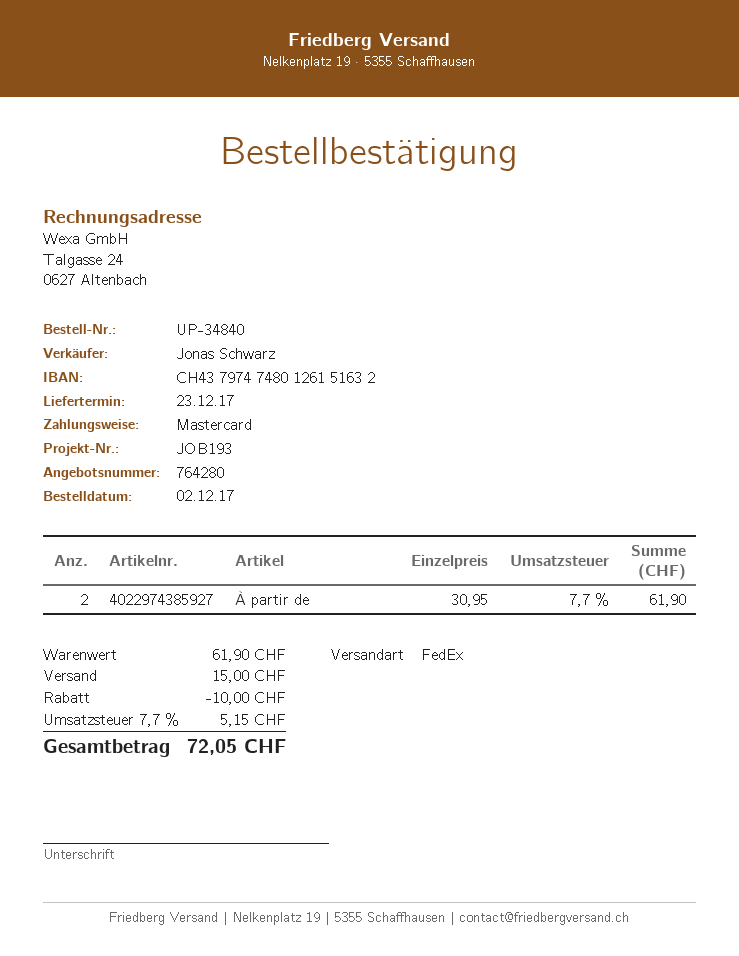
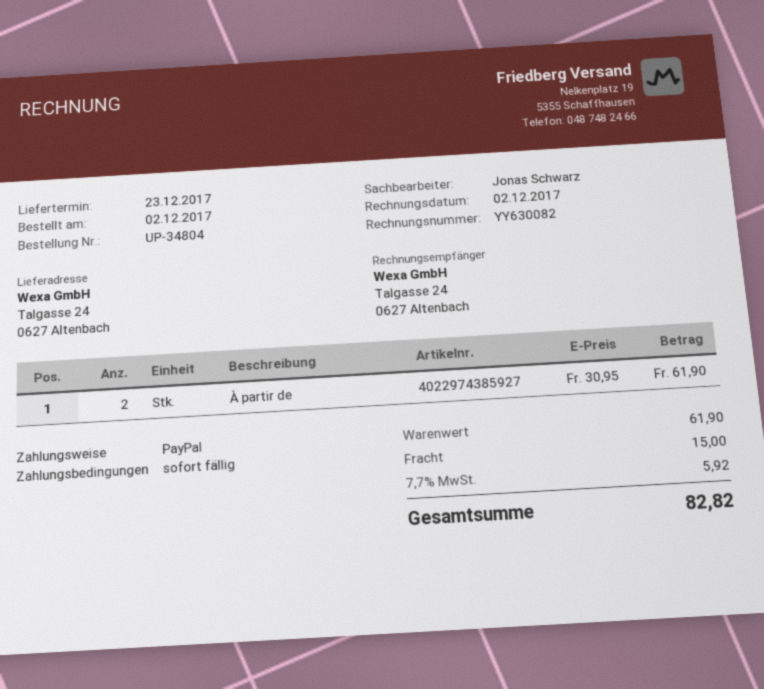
order number: UP-34840 -> UP-34804
payment method: Mastercard -> PayPal
discount: 10.00 -> none
tax: 7.7% = 5.15 -> 7.7% = 5.92
total: 72.05 -> 82.82

